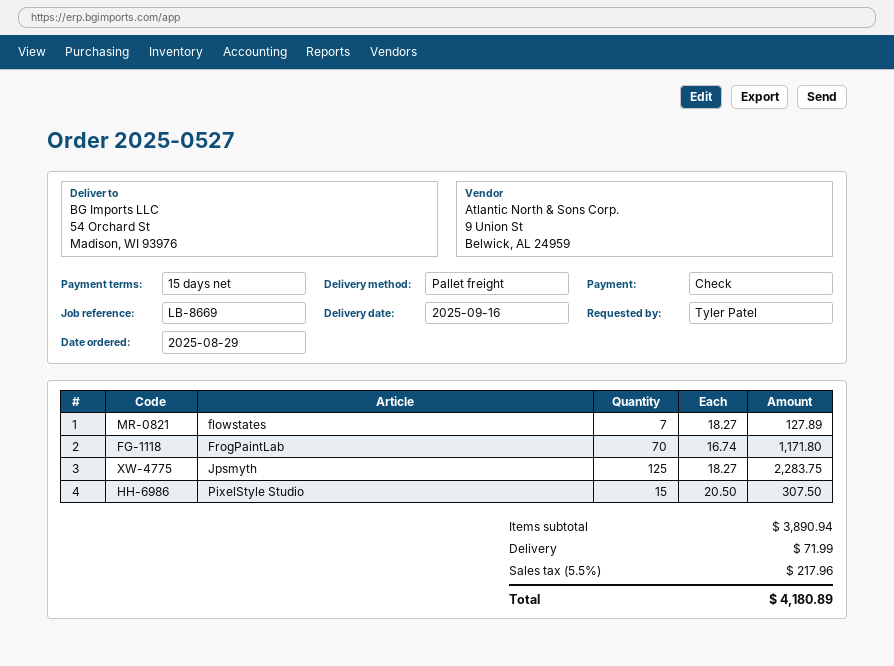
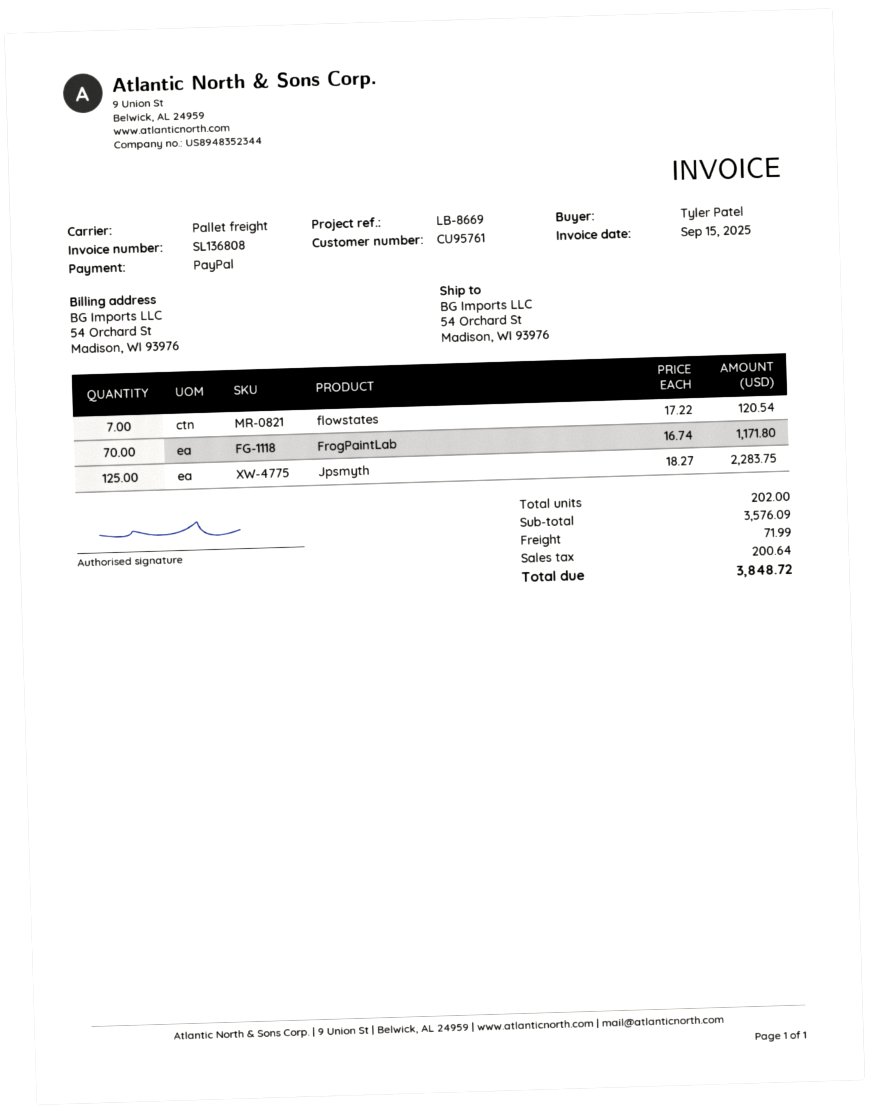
payment method: cheque -> PayPal
flowstates: 7 x 18.27 = 127.89 -> 7 x 17.22 = 120.54
PixelStyle Studio: 15 x 20.50 = 307.50 -> none
subtotal: 3890.94 -> 3576.09
tax: 217.96 -> 200.64
total: 4180.89 -> 3848.72

